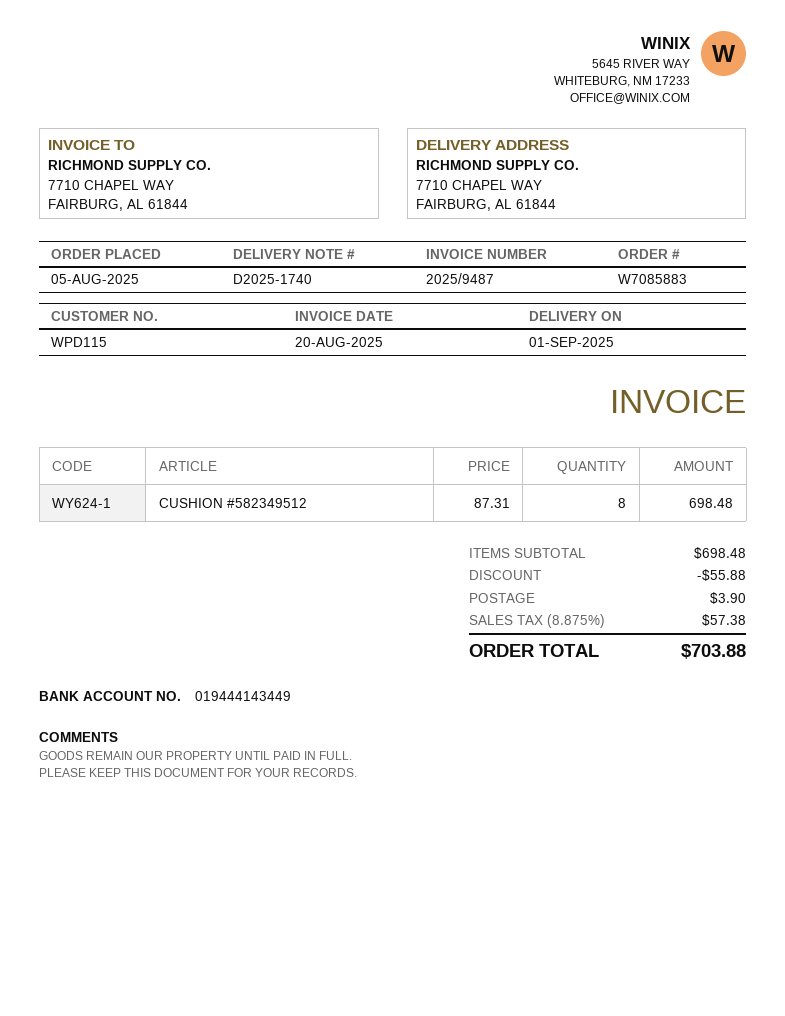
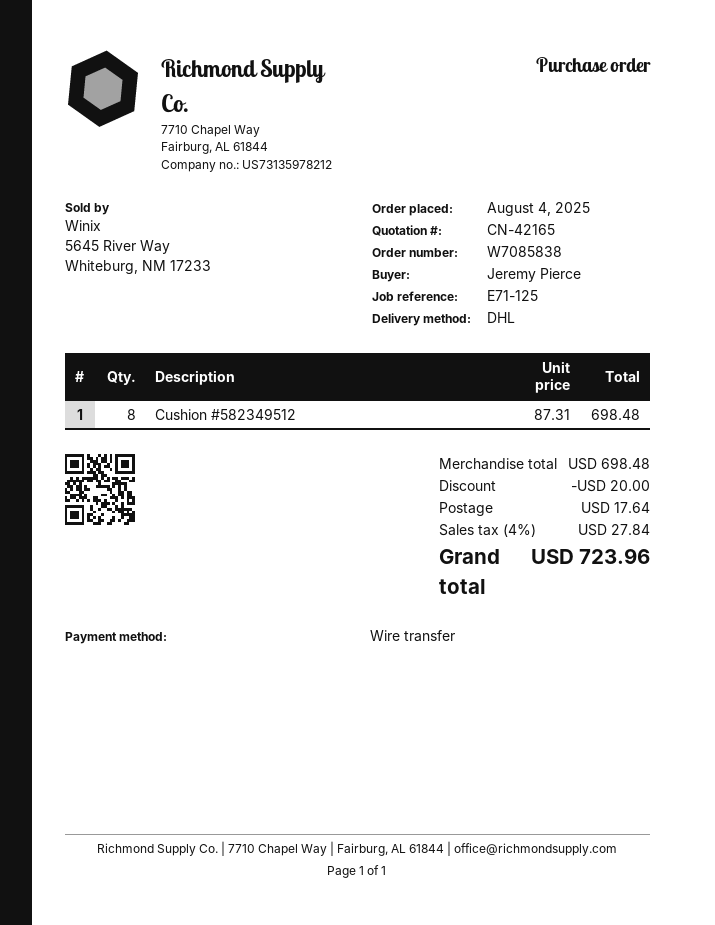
order number: W7085883 -> W7085838
order date: 2025-08-05 -> 2025-08-04
discount: 55.88 -> 20.00
shipping: 3.90 -> 17.64
tax: 8.875% = 57.38 -> 4% = 27.84
total: 703.88 -> 723.96

